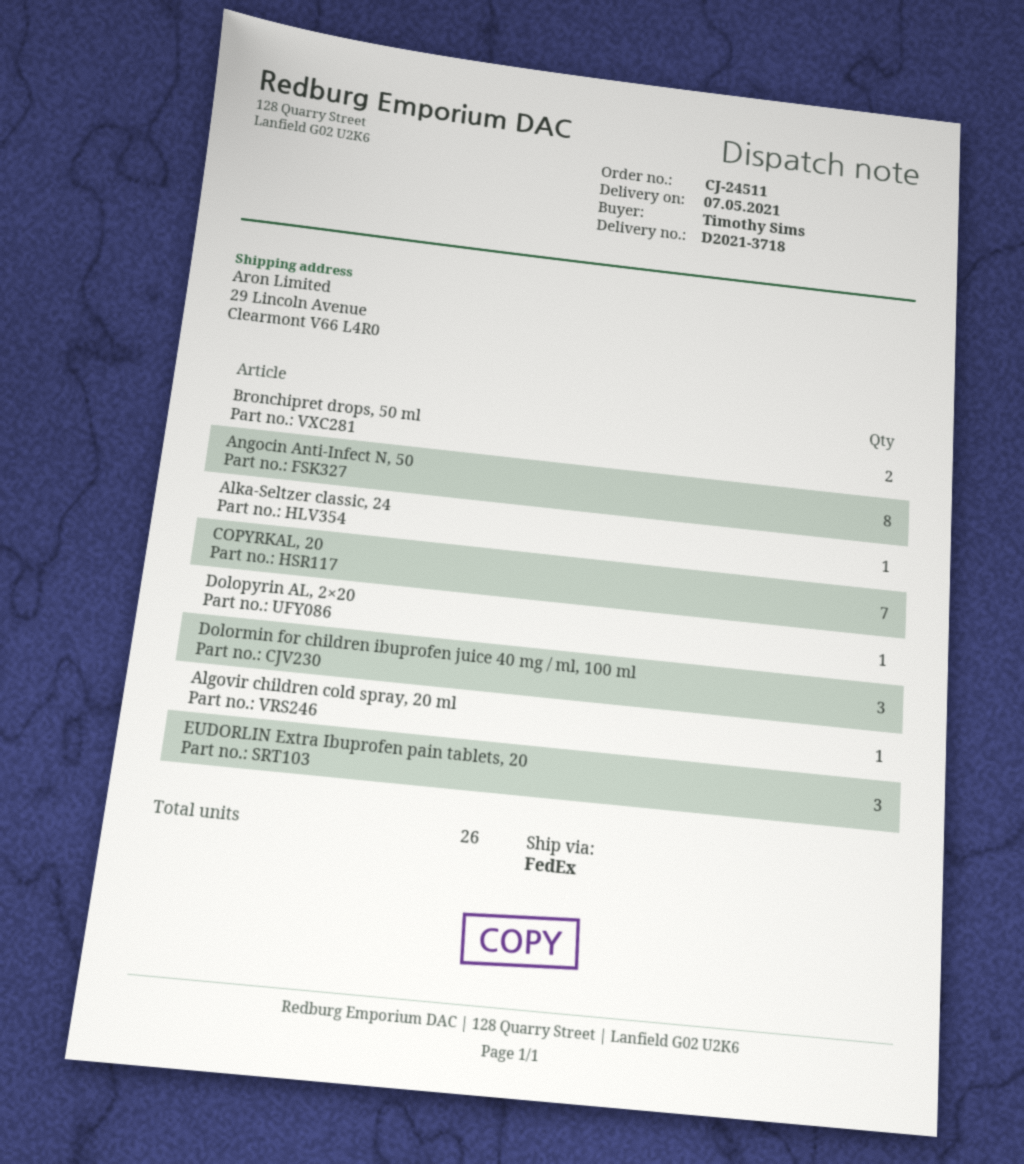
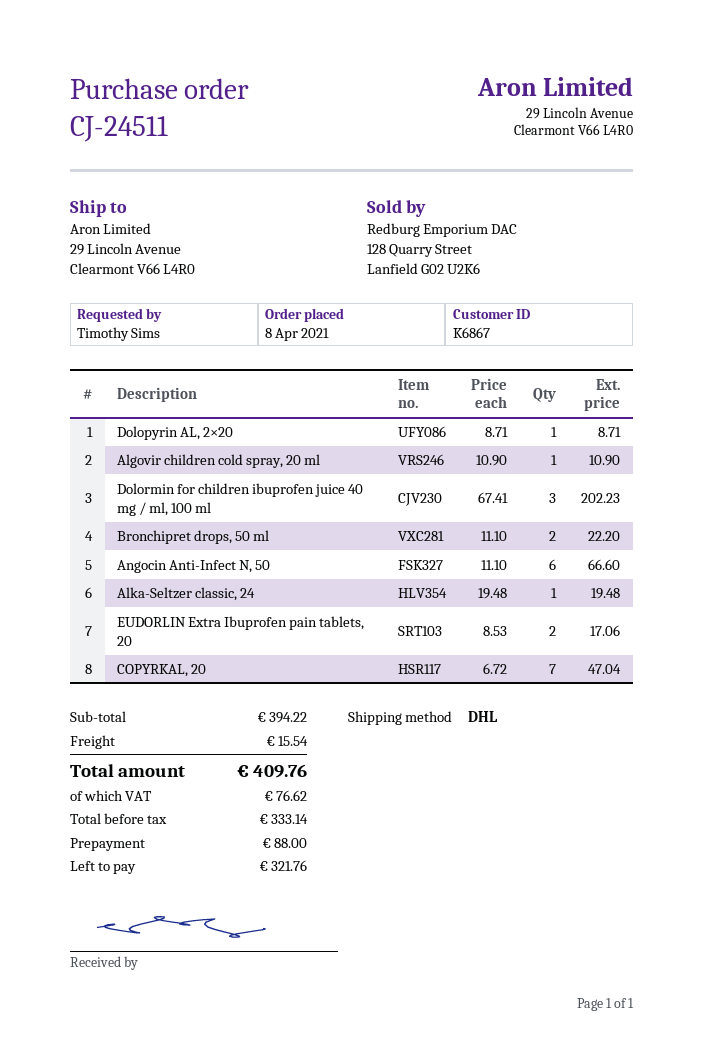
shipping method: FedEx -> DHL
Angocin Anti-Infect N, 50: 8 -> 6
EUDORLIN Extra Ibuprofen pain tablets, 20: 3 -> 2

